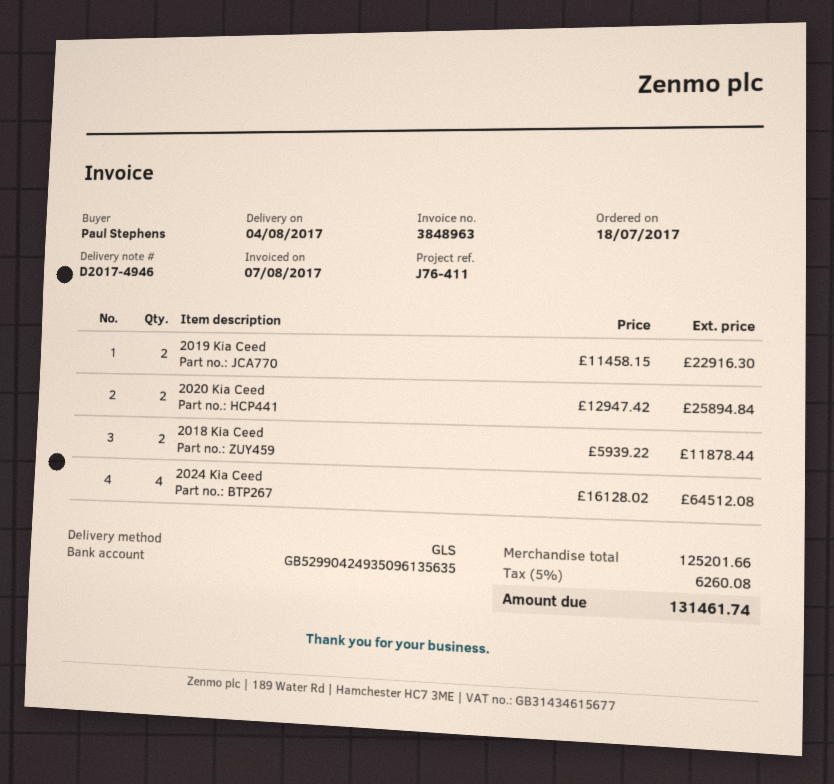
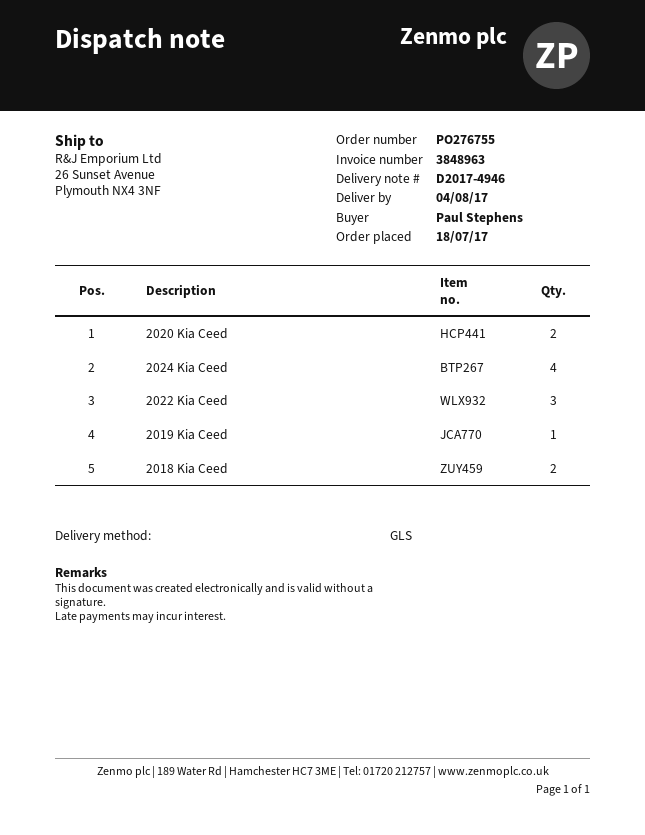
2019 Kia Ceed: 2 -> 1
2022 Kia Ceed: none -> 3

